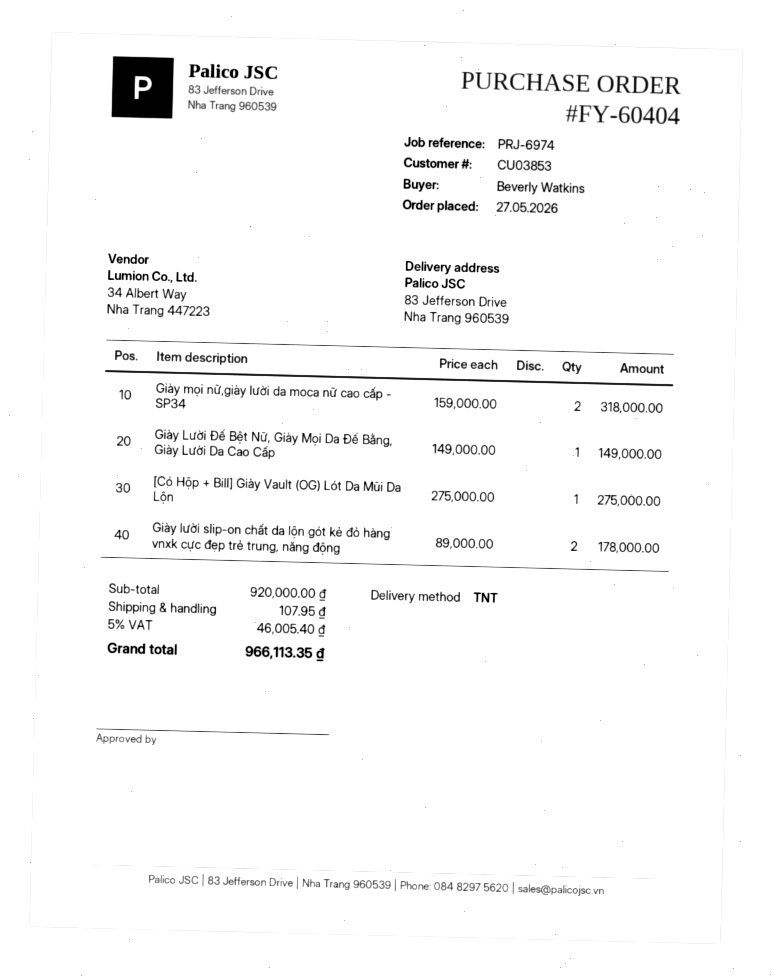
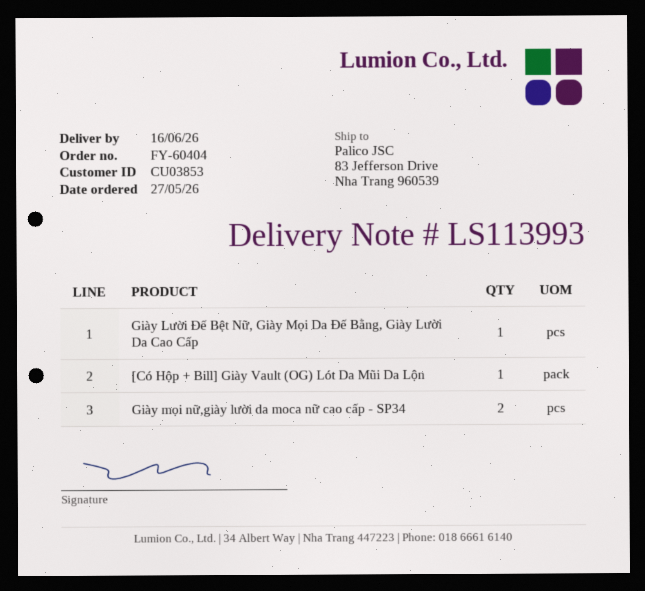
Giày lười slip-on chất da lộn gót kẻ đỏ hàng vnxk cực đẹp trẻ trung, năng động: 2 -> none

